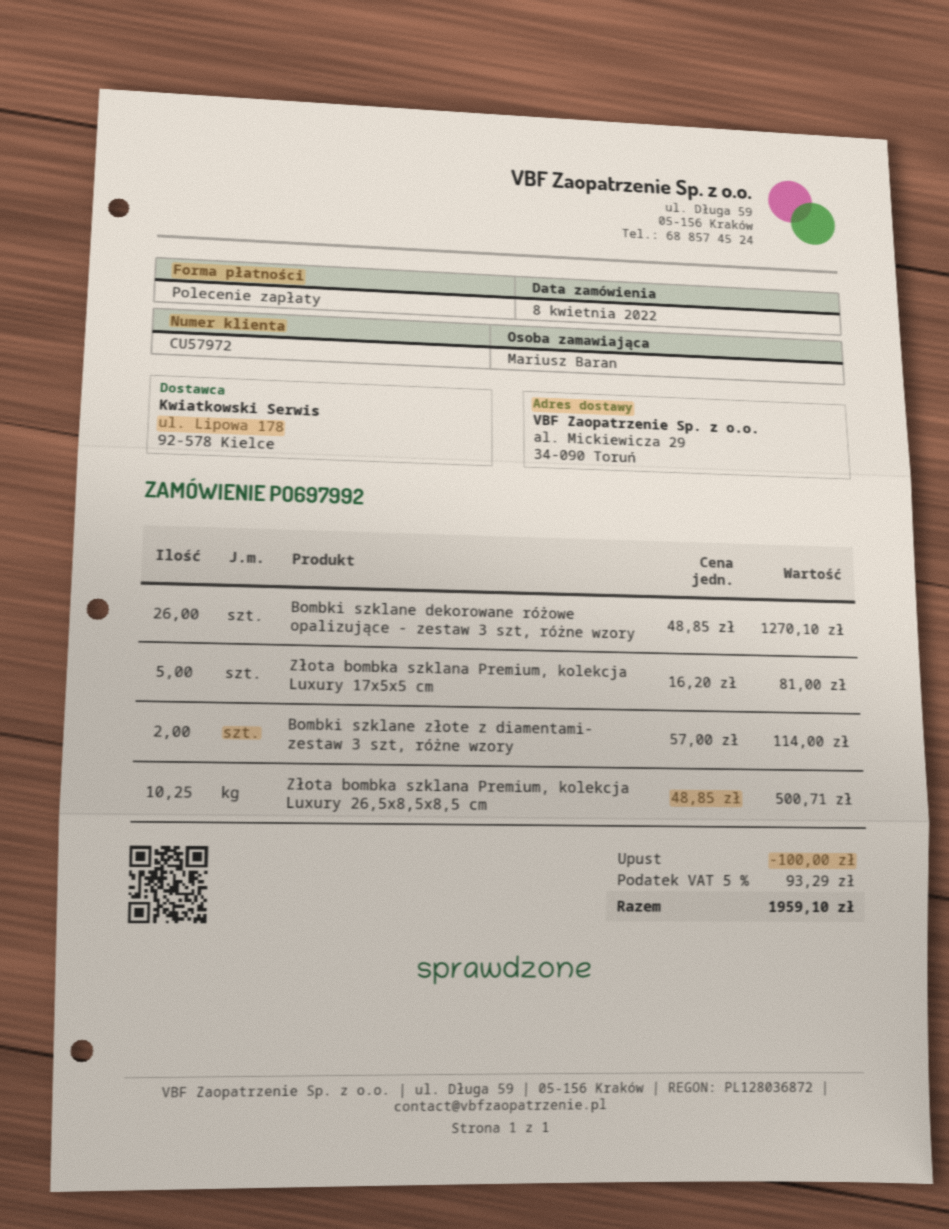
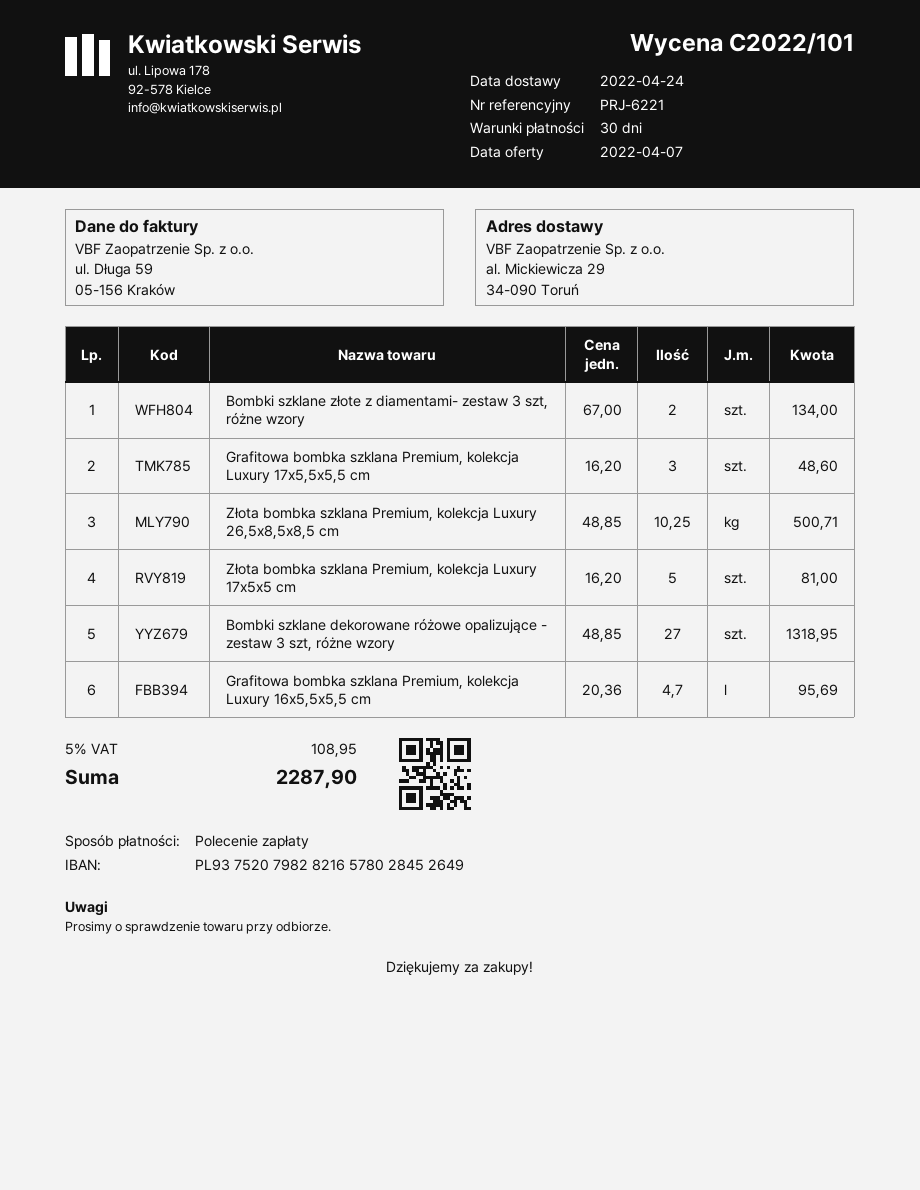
Bombki szklane dekorowane różowe opalizujące - zestaw 3 szt, różne wzory: 26 x 48.85 = 1270.10 -> 27 x 48.85 = 1318.95
Bombki szklane złote z diamentami- zestaw 3 szt, różne wzory: 2 x 57.00 = 114.00 -> 2 x 67.00 = 134.00
Grafitowa bombka szklana Premium, kolekcja Luxury 17x5,5x5,5 cm: none -> 3 x 16.20 = 48.60
Grafitowa bombka szklana Premium, kolekcja Luxury 16x5,5x5,5 cm: none -> 4.7 x 20.36 = 95.69
discount: 100.00 -> none
tax: 5% = 93.29 -> 5% = 108.95
total: 1959.10 -> 2287.90

